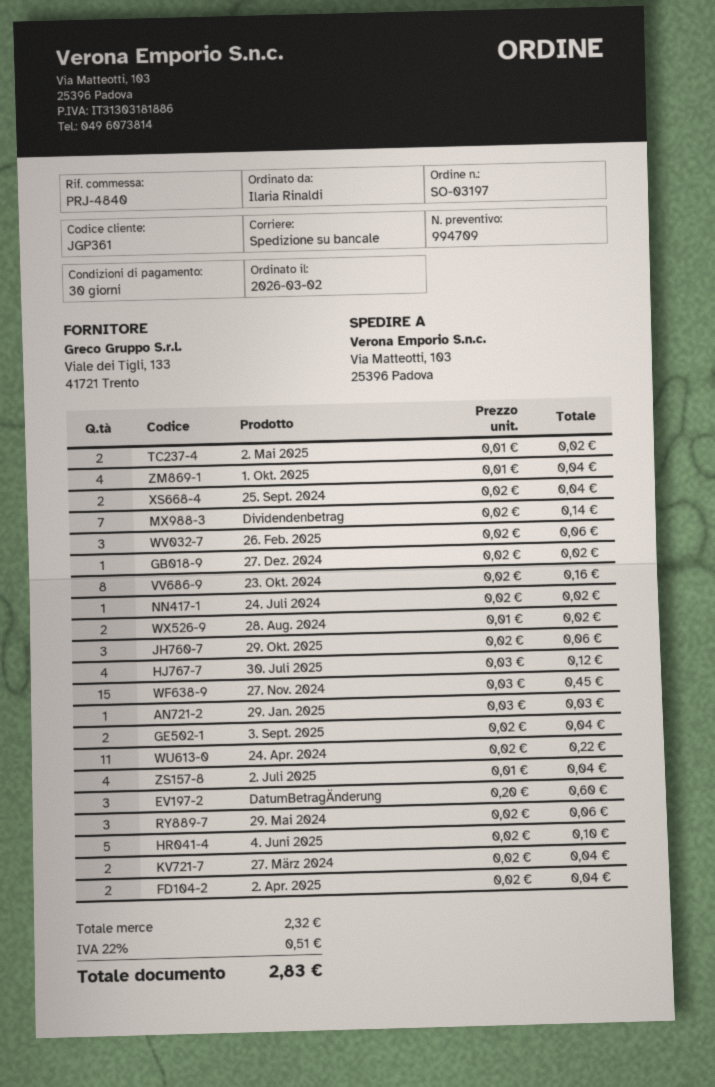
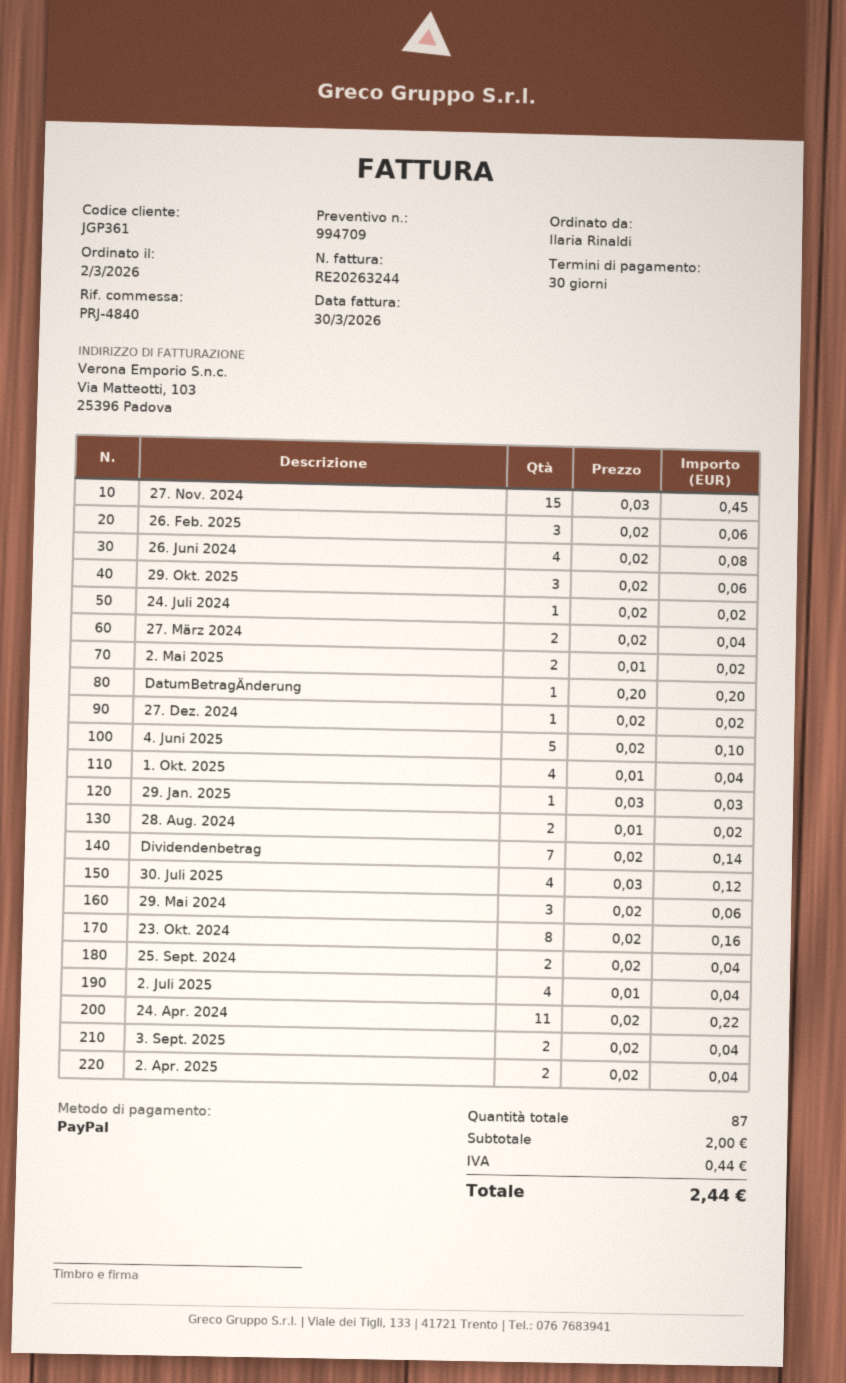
DatumBetragÄnderung: 3 x 0.20 = 0.60 -> 1 x 0.20 = 0.20
26. Juni 2024: none -> 4 x 0.02 = 0.08
subtotal: 2.32 -> 2.00
tax: 0.51 -> 0.44
total: 2.83 -> 2.44

